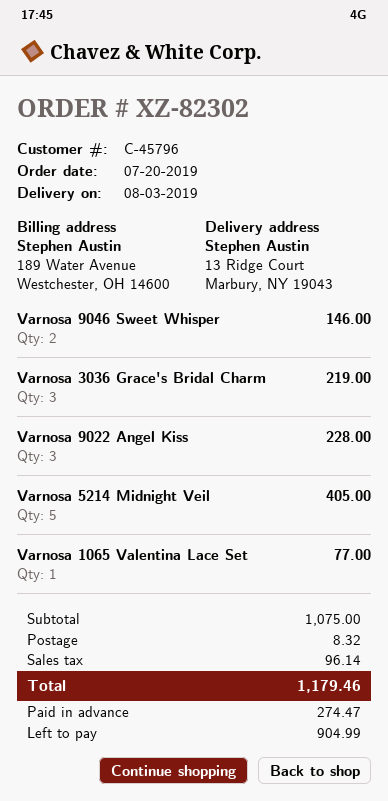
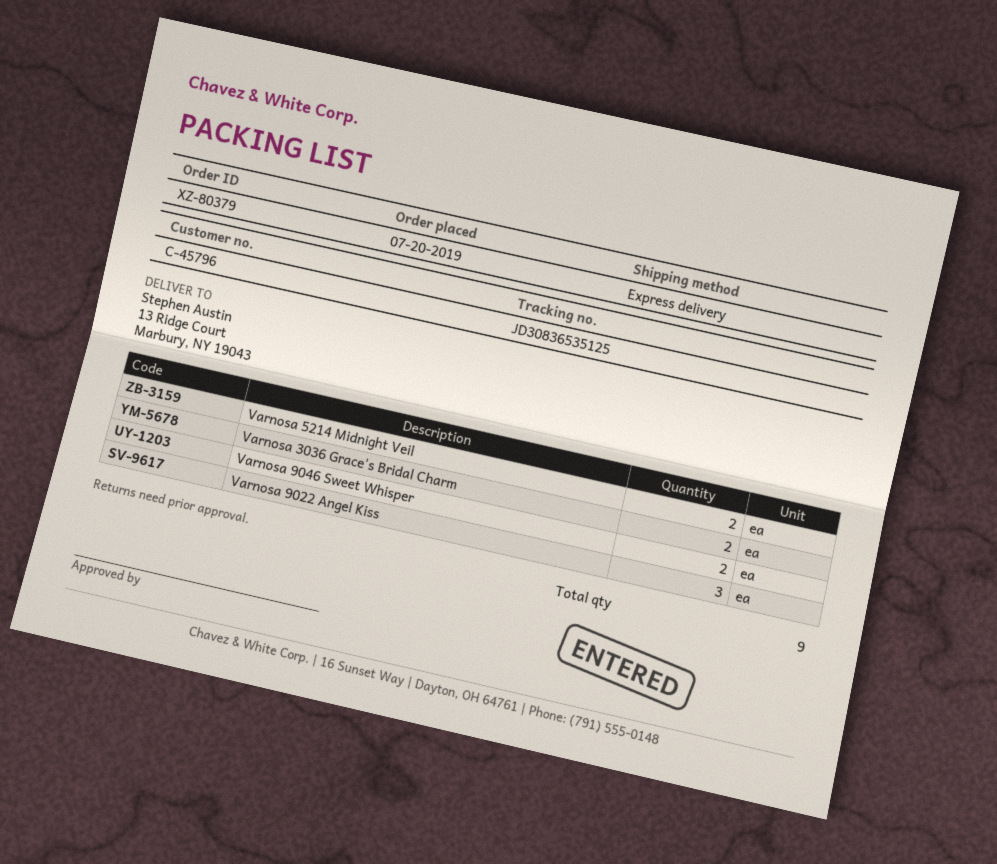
order number: XZ-82302 -> XZ-80379
Varnosa 3036 Grace's Bridal Charm: 3 -> 2
Varnosa 5214 Midnight Veil: 5 -> 2
Varnosa 1065 Valentina Lace Set: 1 -> none

